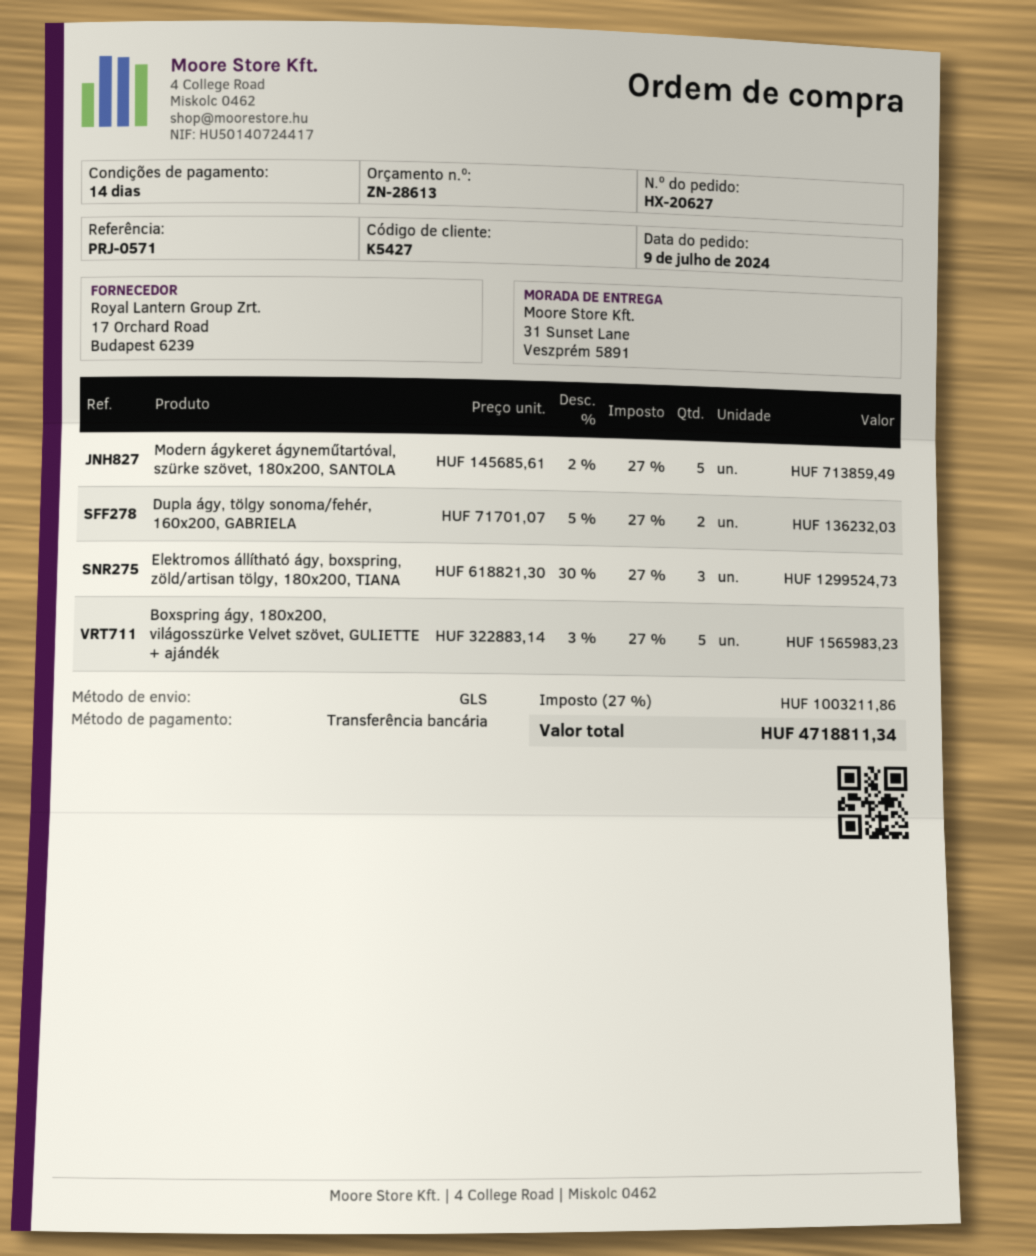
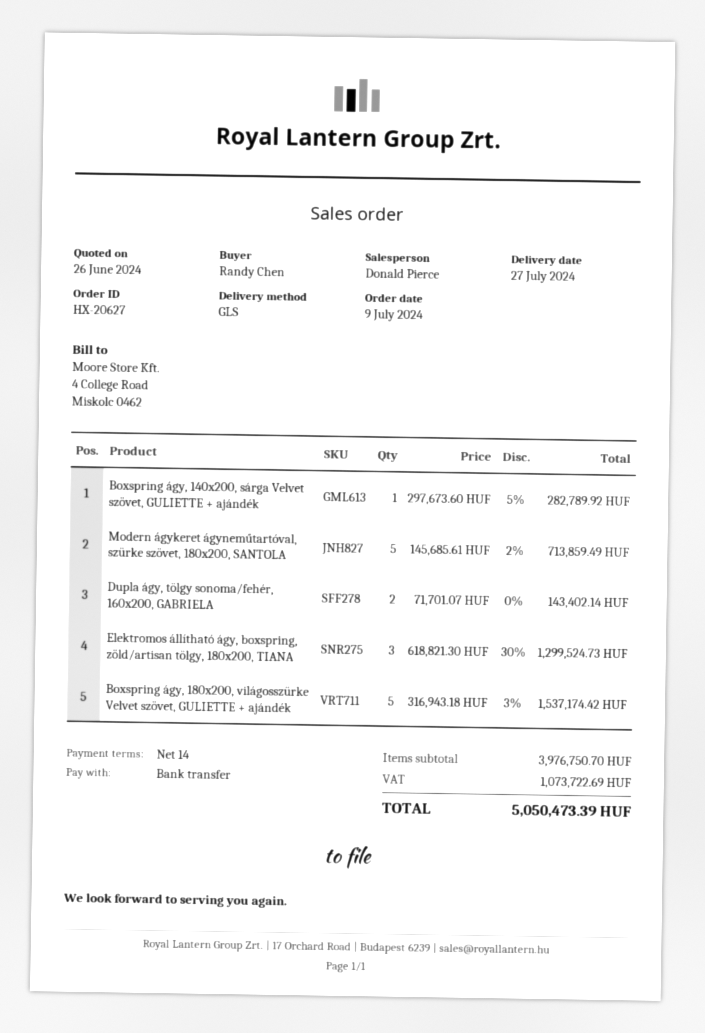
Dupla ágy, tölgy sonoma/fehér, 160x200, GABRIELA: 2 x 71701.07 - 5% = 136232.03 -> 2 x 71701.07 = 143402.14
Boxspring ágy, 180x200, világosszürke Velvet szövet, GULIETTE + ajándék: 5 x 322883.14 - 3% = 1565983.23 -> 5 x 316943.18 - 3% = 1537174.42
Boxspring ágy, 140x200, sárga Velvet szövet, GULIETTE + ajándék: none -> 1 x 297673.60 - 5% = 282789.92
tax: 1003211.86 -> 1073722.69
total: 4718811.34 -> 5050473.39

